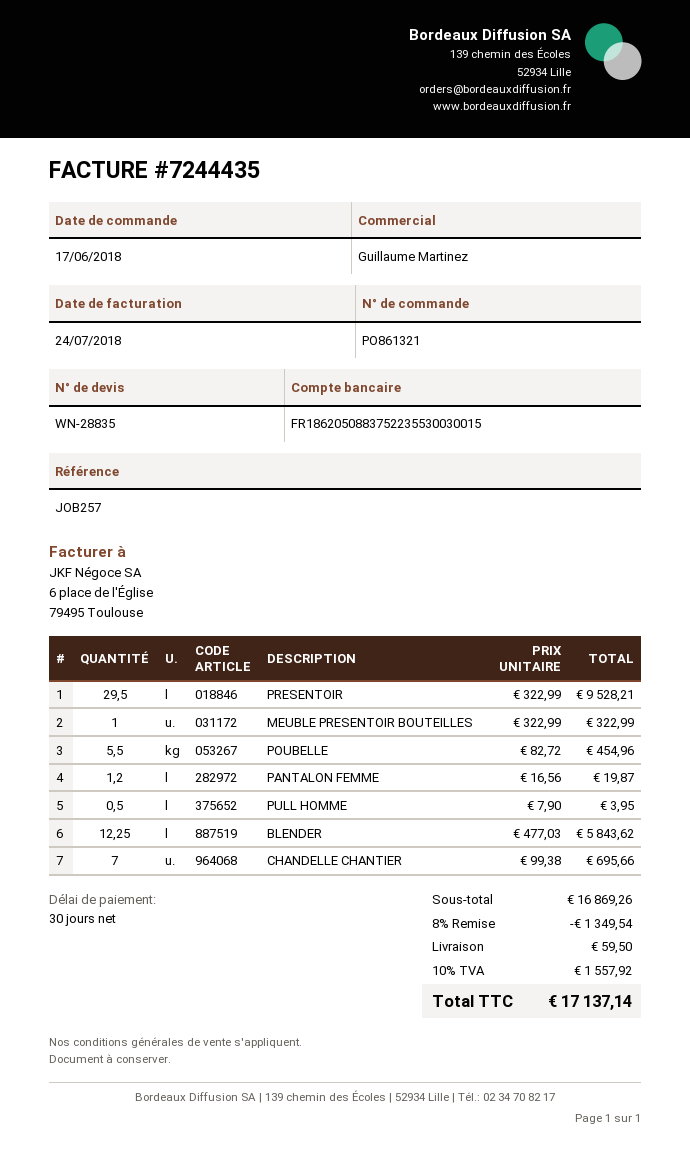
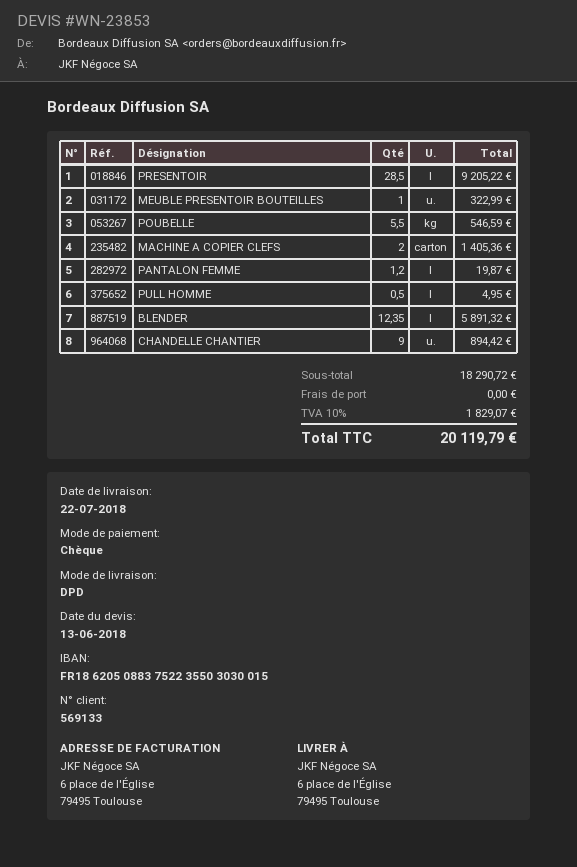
quote number: WN-28835 -> WN-23853
bank account: FR1862050883752235530030015 -> FR1862050883752235503030015
PRESENTOIR: 29.5 for 9528.21 -> 28.5 for 9205.22
POUBELLE: 5.5 for 454.96 -> 5.5 for 546.59
PULL HOMME: 0.5 for 3.95 -> 0.5 for 4.95
BLENDER: 12.25 for 5843.62 -> 12.35 for 5891.32
CHANDELLE CHANTIER: 7 for 695.66 -> 9 for 894.42
MACHINE A COPIER CLEFS: none -> 2 for 1405.36
subtotal: 16869.26 -> 18290.72
discount: 8% = 1349.54 -> none
shipping: 59.50 -> 0.00
tax: 10% = 1557.92 -> 10% = 1829.07
total: 17137.14 -> 20119.79

